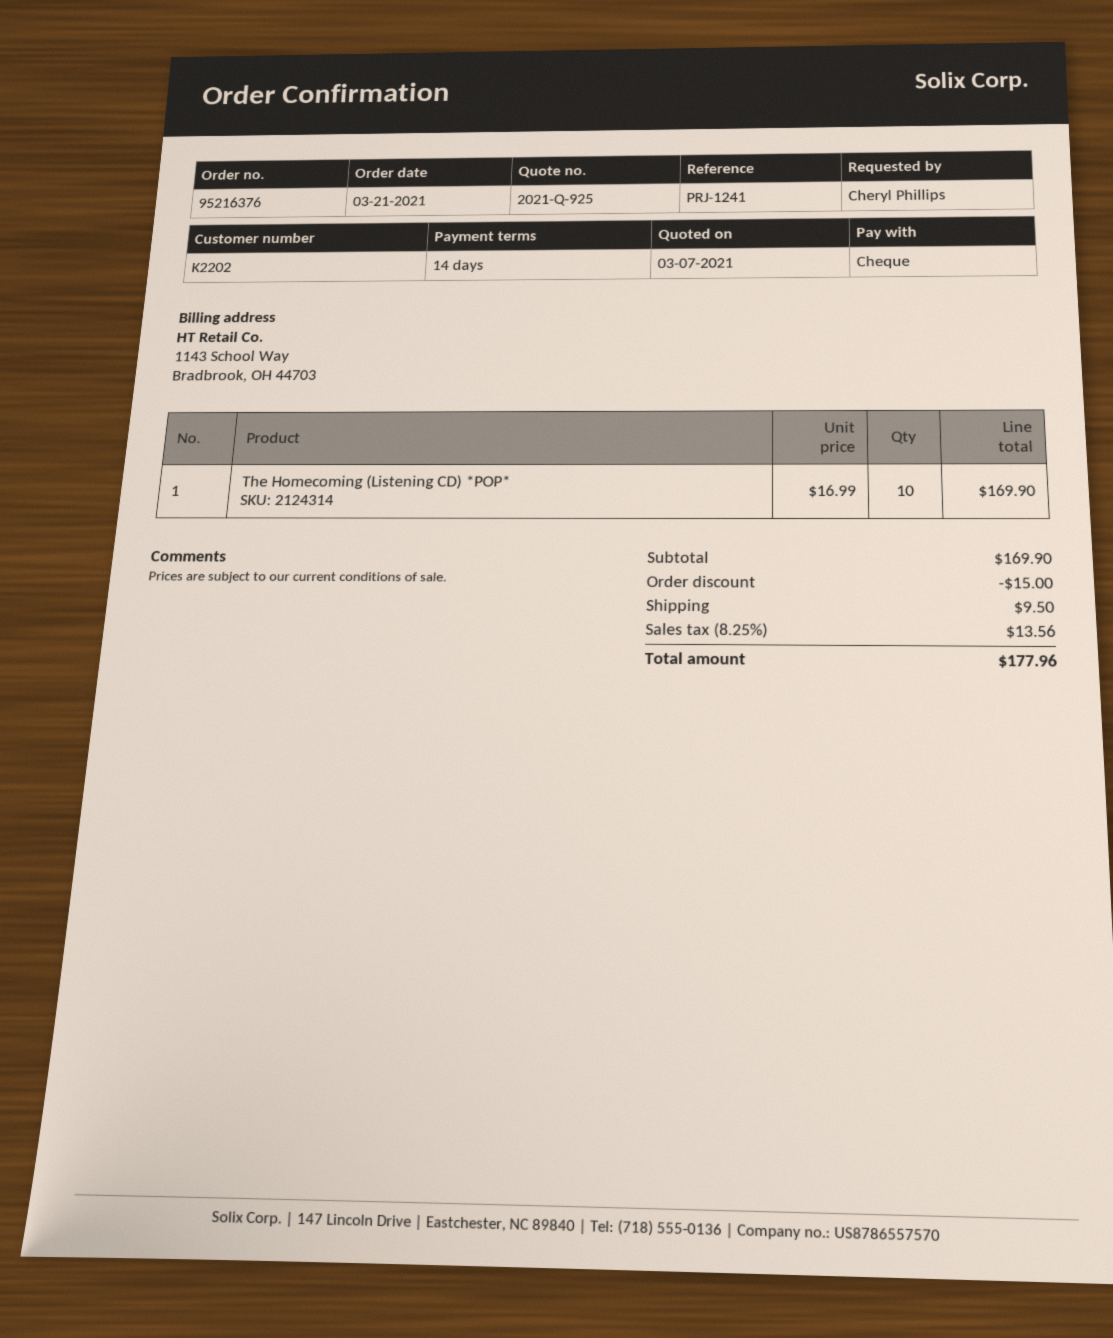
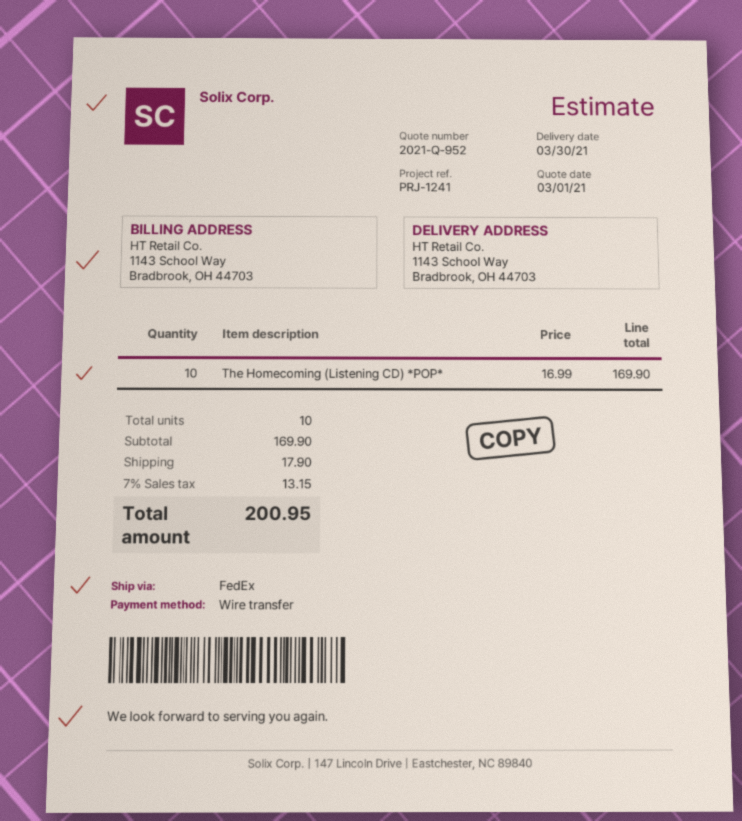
quote number: 2021-Q-925 -> 2021-Q-952
quote date: 2021-03-07 -> 2021-03-01
payment method: cheque -> bank transfer
discount: 15.00 -> none
shipping: 9.50 -> 17.90
tax: 8.25% = 13.56 -> 7% = 13.15
total: 177.96 -> 200.95

